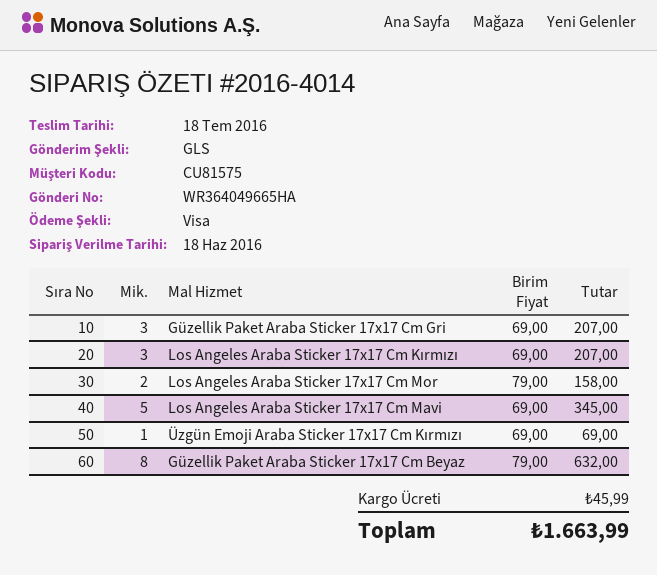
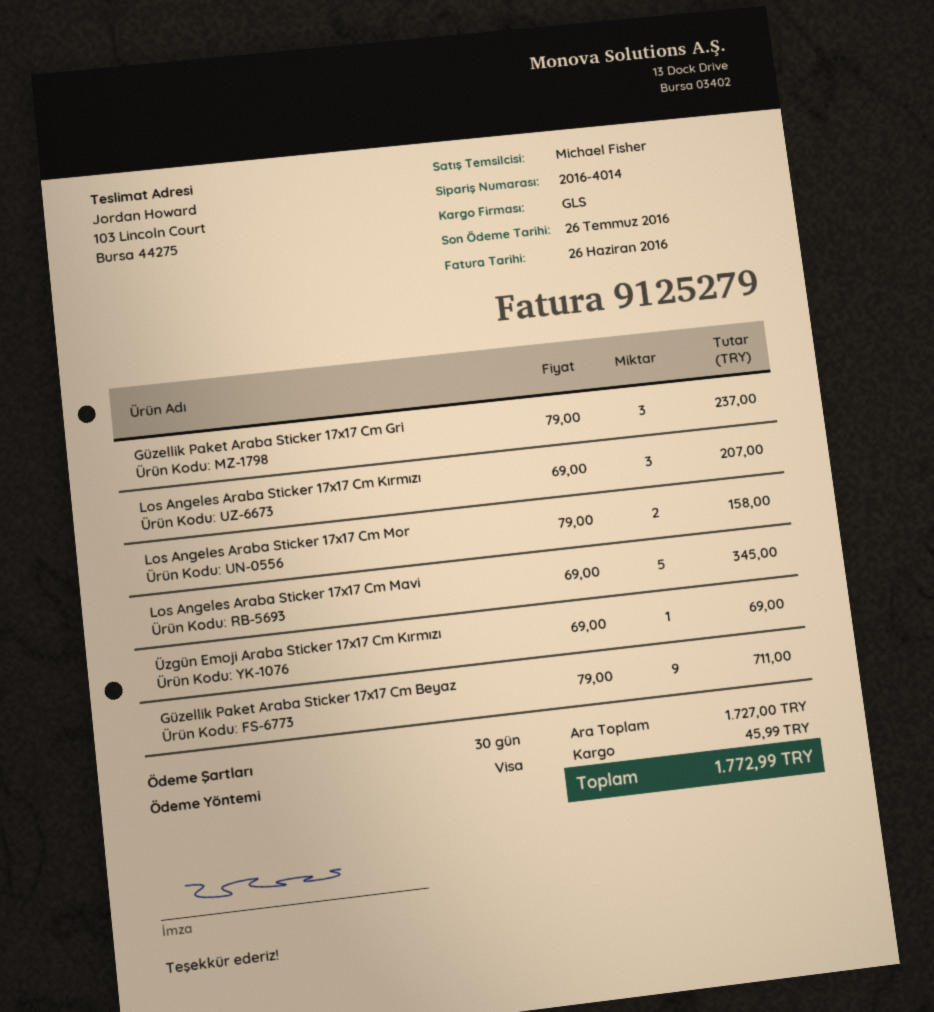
Güzellik Paket Araba Sticker 17x17 Cm Gri: 3 x 69.00 = 207.00 -> 3 x 79.00 = 237.00
Güzellik Paket Araba Sticker 17x17 Cm Beyaz: 8 x 79.00 = 632.00 -> 9 x 79.00 = 711.00
total: 1663.99 -> 1772.99

